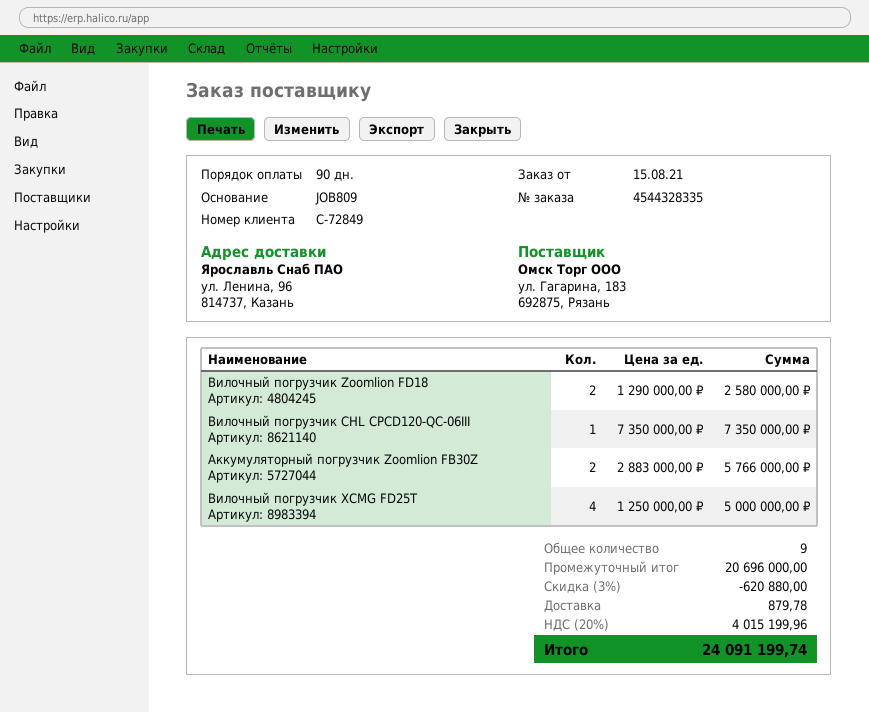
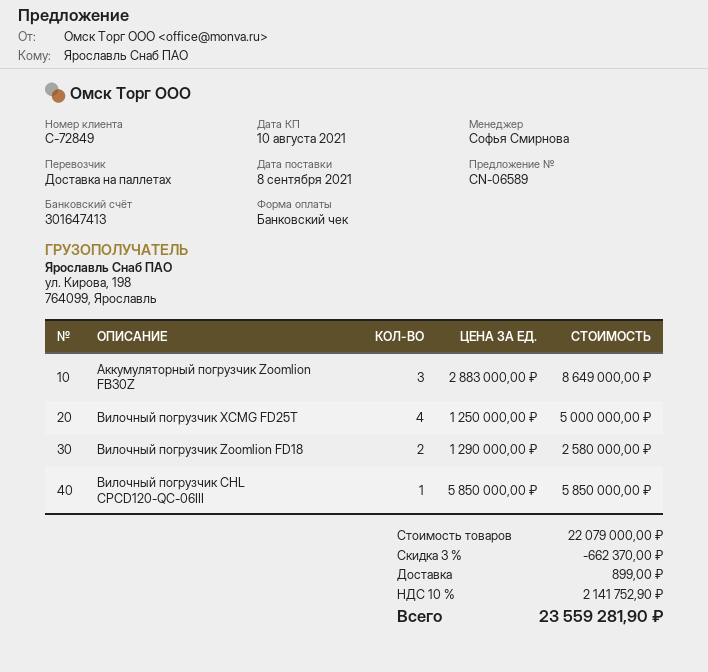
ship to: ул. Ленина, 96, 814737, Казань -> ул. Кирова, 198, 764099, Ярославль
Вилочный погрузчик CHL CPCD120-QC-06III: 1 x 7350000.00 = 7350000.00 -> 1 x 5850000.00 = 5850000.00
Аккумуляторный погрузчик Zoomlion FB30Z: 2 x 2883000.00 = 5766000.00 -> 3 x 2883000.00 = 8649000.00
subtotal: 20696000.00 -> 22079000.00
discount: 3% = 620880.00 -> 3% = 662370.00
shipping: 879.78 -> 899.00
tax: 20% = 4015199.96 -> 10% = 2141752.90
total: 24091199.74 -> 23559281.90

